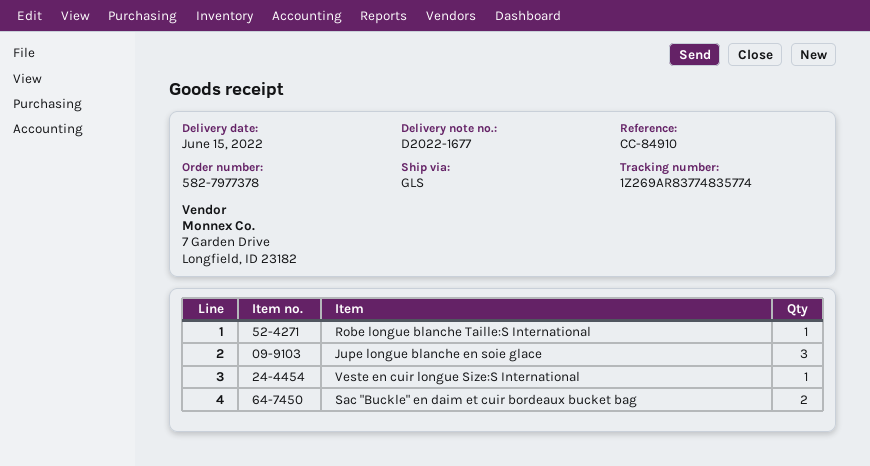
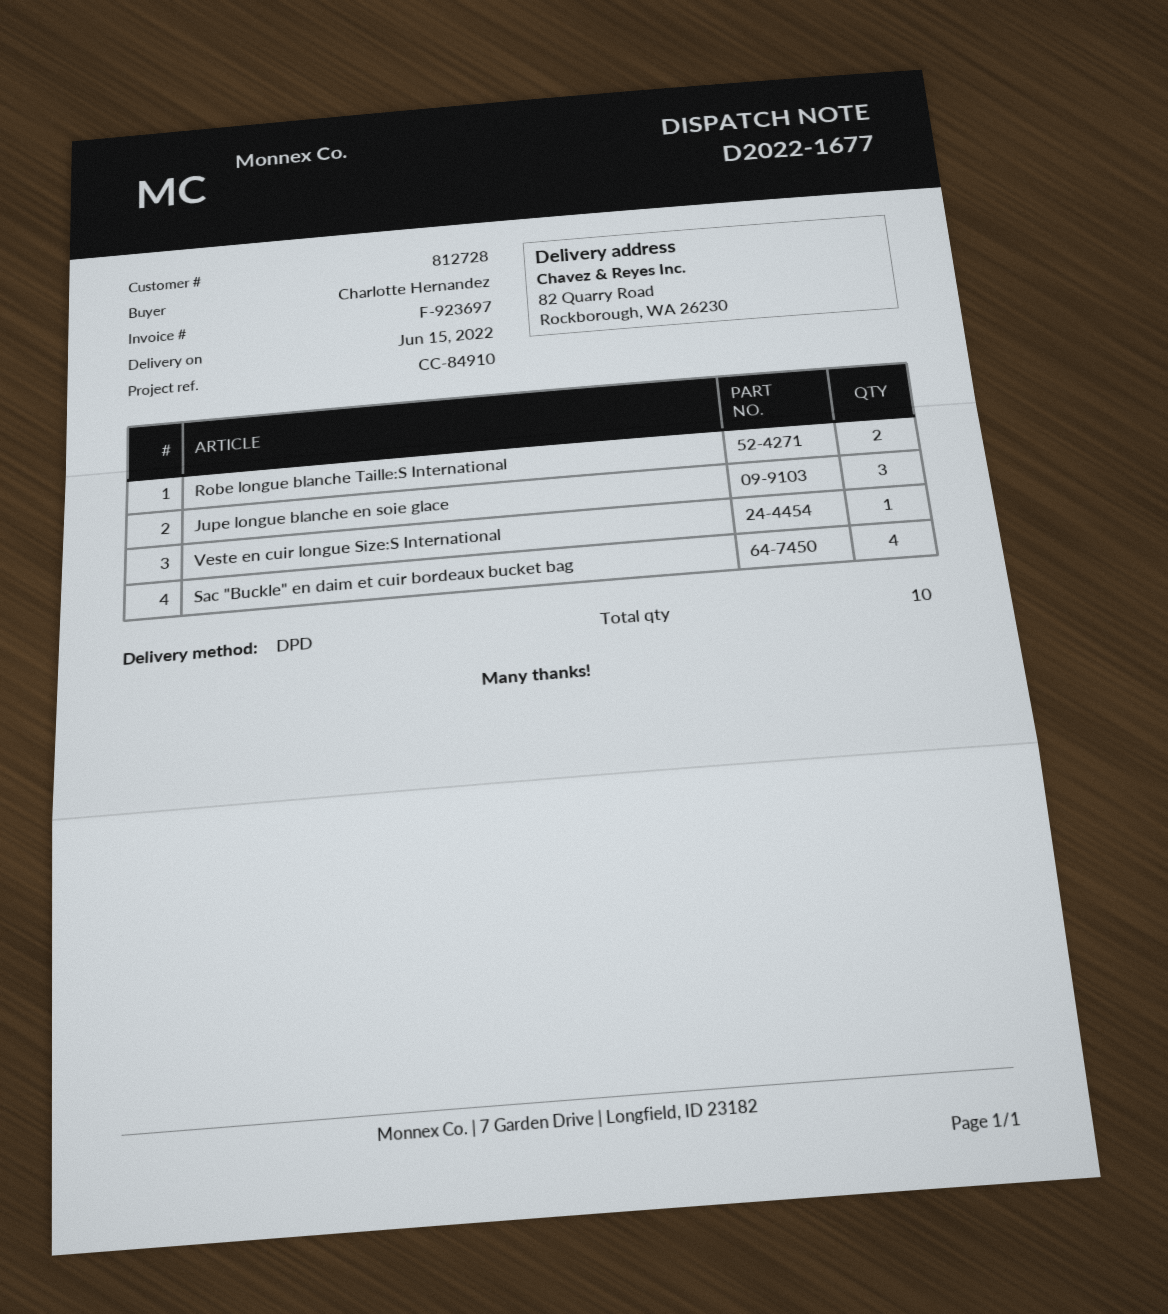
shipping method: GLS -> DPD
Robe longue blanche Taille:S International: 1 -> 2
Sac "Buckle" en daim et cuir bordeaux bucket bag: 2 -> 4

